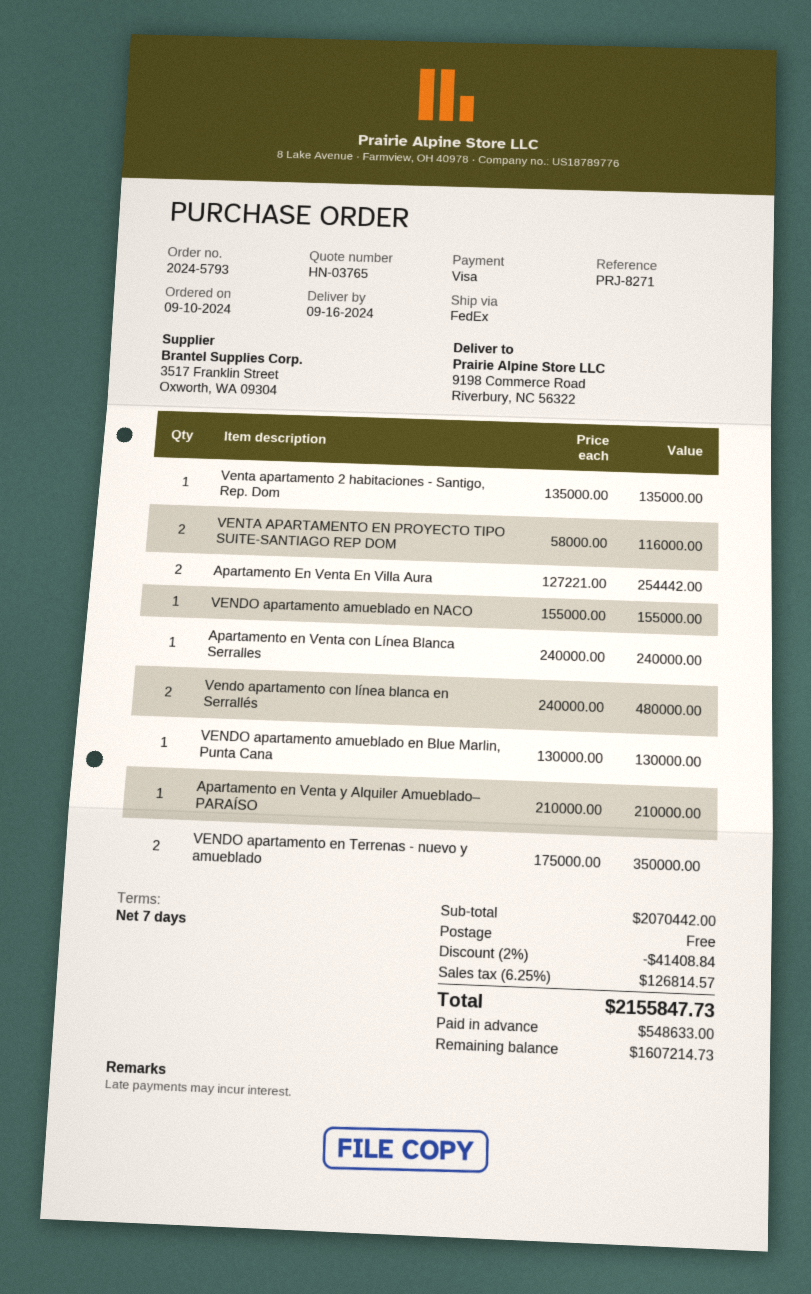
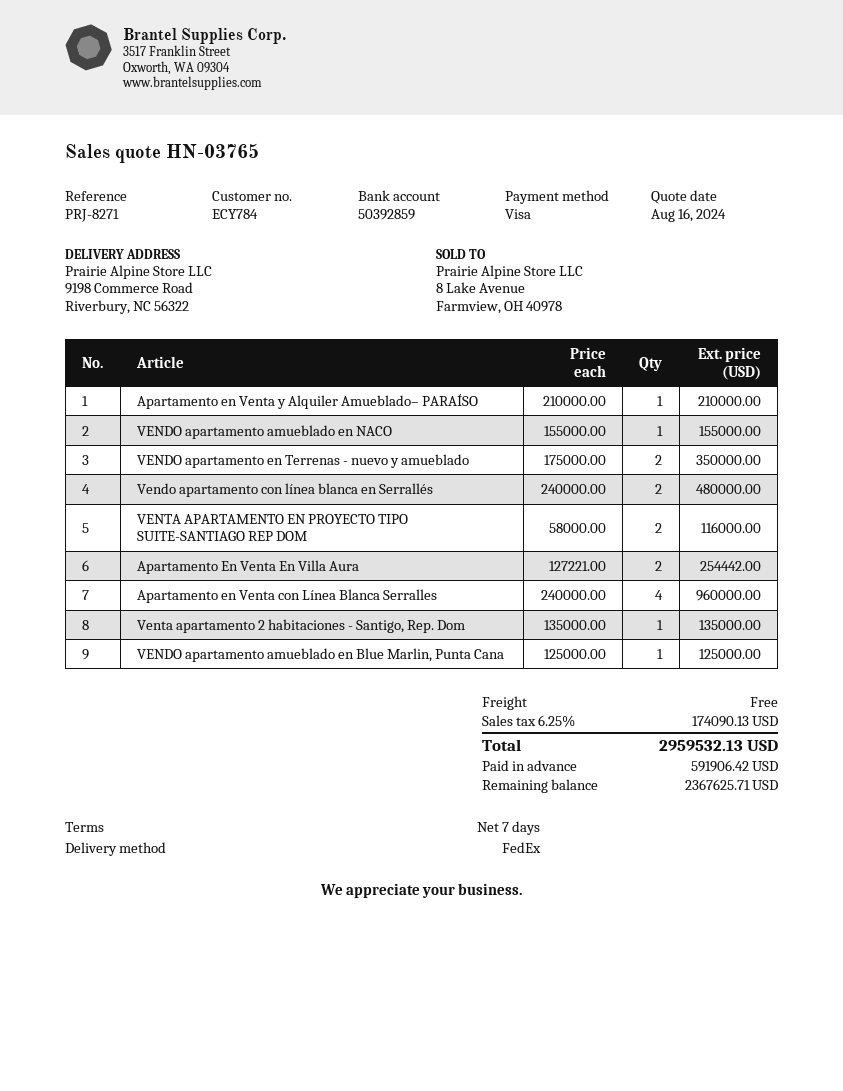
Apartamento en Venta con Línea Blanca Serralles: 1 x 240000.00 = 240000.00 -> 4 x 240000.00 = 960000.00
VENDO apartamento amueblado en Blue Marlin, Punta Cana: 1 x 130000.00 = 130000.00 -> 1 x 125000.00 = 125000.00
discount: 2% = 41408.84 -> none
tax: 6.25% = 126814.57 -> 6.25% = 174090.13
total: 2155847.73 -> 2959532.13
deposit: 548633.00 -> 591906.42
balance: 1607214.73 -> 2367625.71

